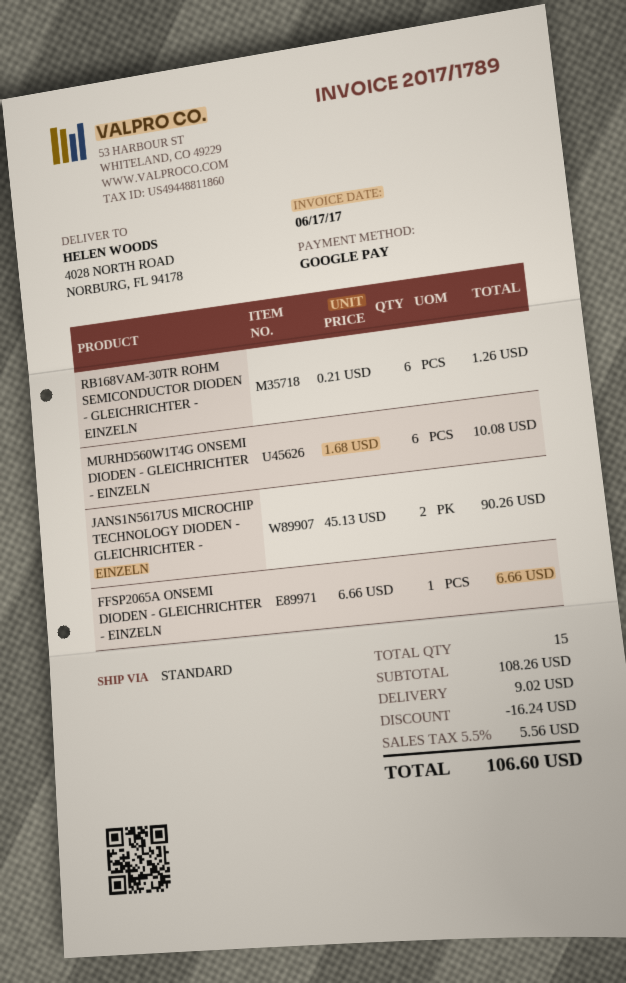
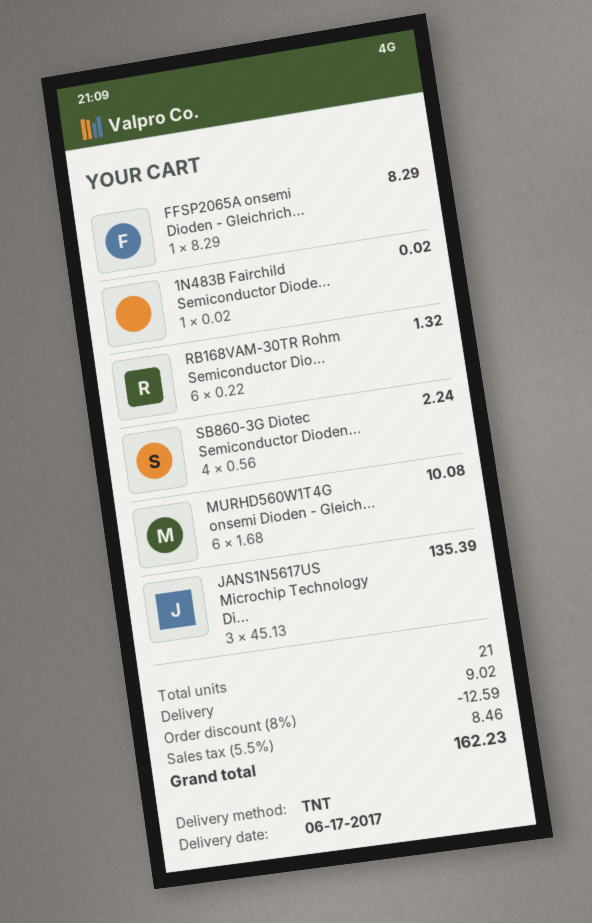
shipping method: standard -> TNT
RB168VAM-30TR ROHM SEMICONDUCTOR DIODEN - GLEICHRICHTER - EINZELN: 6 x 0.21 = 1.26 -> 6 x 0.22 = 1.32
JANS1N5617US MICROCHIP TECHNOLOGY DIODEN - GLEICHRICHTER - EINZELN: 2 x 45.13 = 90.26 -> 3 x 45.13 = 135.39
FFSP2065A ONSEMI DIODEN - GLEICHRICHTER - EINZELN: 1 x 6.66 = 6.66 -> 1 x 8.29 = 8.29
1N483B Fairchild Semiconductor Diode...: none -> 1 x 0.02 = 0.02
SB860-3G Diotec Semiconductor Dioden...: none -> 4 x 0.56 = 2.24
total quantity: 15 -> 21
discount: 16.24 -> 12.59
tax: 5.5% = 5.56 -> 5.5% = 8.46
total: 106.60 -> 162.23

